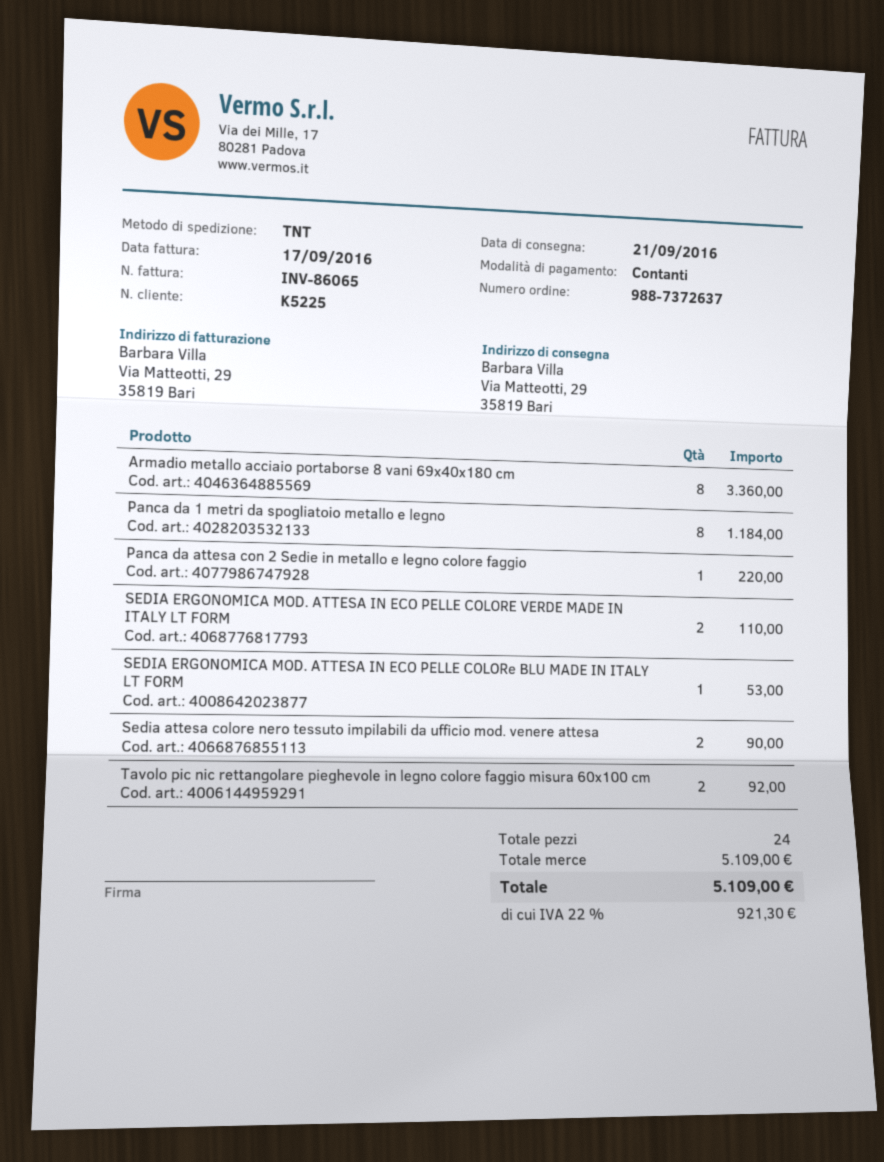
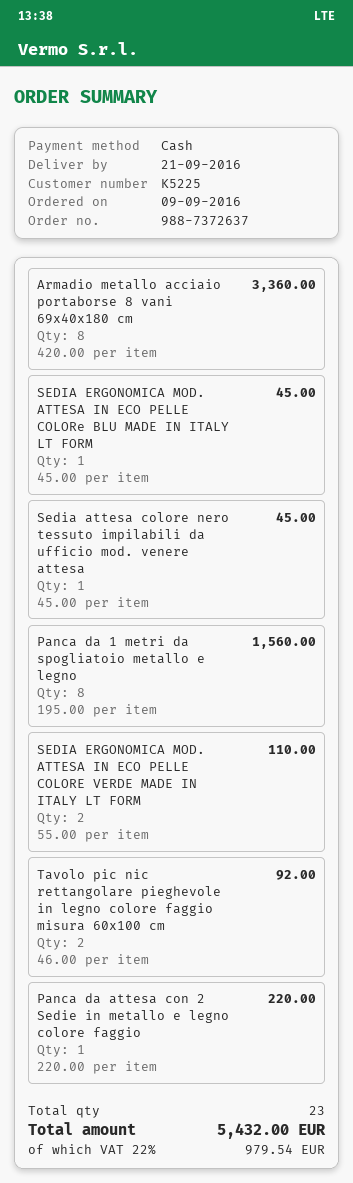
Panca da 1 metri da spogliatoio metallo e legno: 8 for 1184.00 -> 8 for 1560.00
SEDIA ERGONOMICA MOD. ATTESA IN ECO PELLE COLORe BLU MADE IN ITALY LT FORM: 1 for 53.00 -> 1 for 45.00
Sedia attesa colore nero tessuto impilabili da ufficio mod. venere attesa: 2 for 90.00 -> 1 for 45.00
total quantity: 24 -> 23
tax: 22% = 921.30 -> 22% = 979.54
total: 5109.00 -> 5432.00

